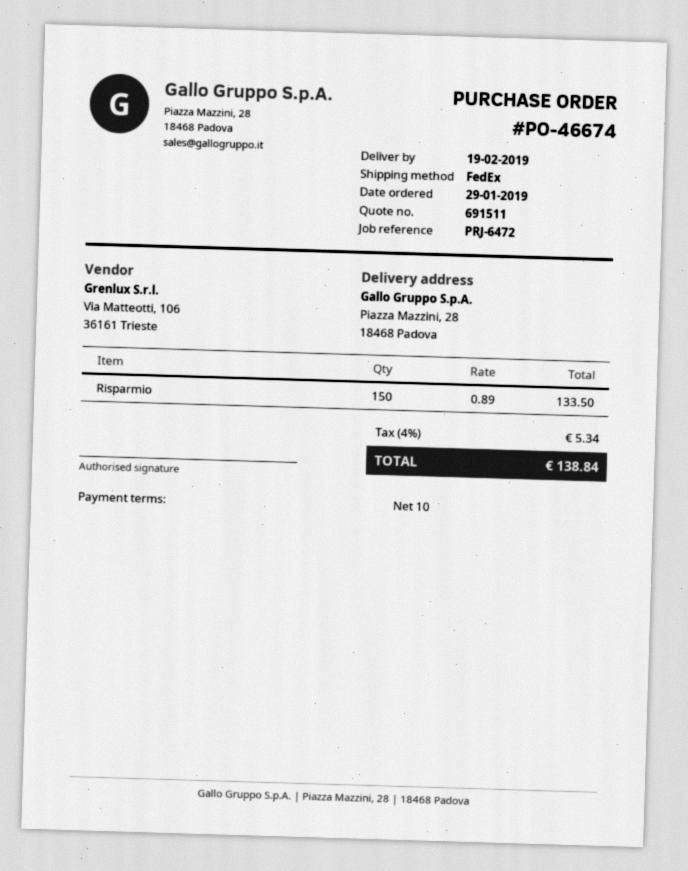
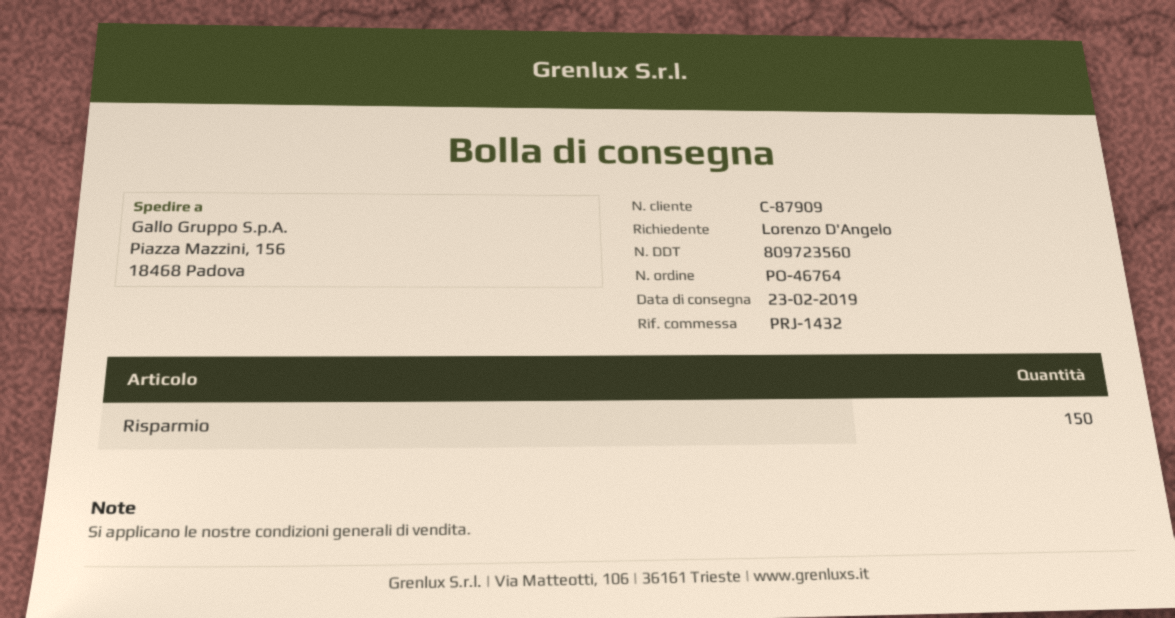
order number: PO-46674 -> PO-46764
delivery date: 2019-02-19 -> 2019-02-23
reference: PRJ-6472 -> PRJ-1432
ship to: Piazza Mazzini, 28, 18468 Padova -> Piazza Mazzini, 156, 18468 Padova

